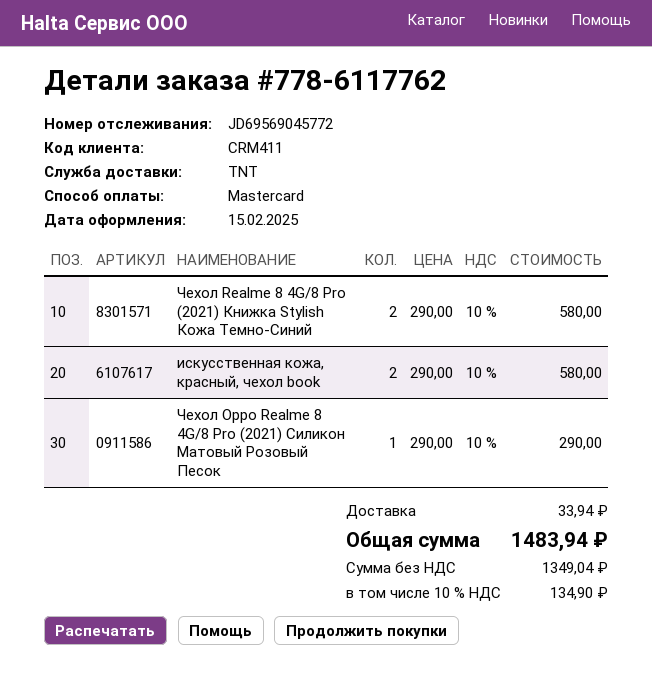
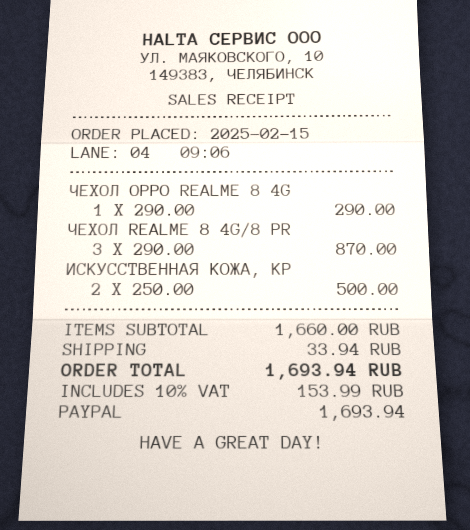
payment method: Mastercard -> PayPal
Чехол Realme 8 4G/8 Pro (2021) Книжка Stylish Кожа Темно-Синий: 2 x 290.00 = 580.00 -> 3 x 290.00 = 870.00
искусственная кожа, красный, чехол book: 2 x 290.00 = 580.00 -> 2 x 250.00 = 500.00
tax: 10% = 134.90 -> 10% = 153.99
total: 1483.94 -> 1693.94

